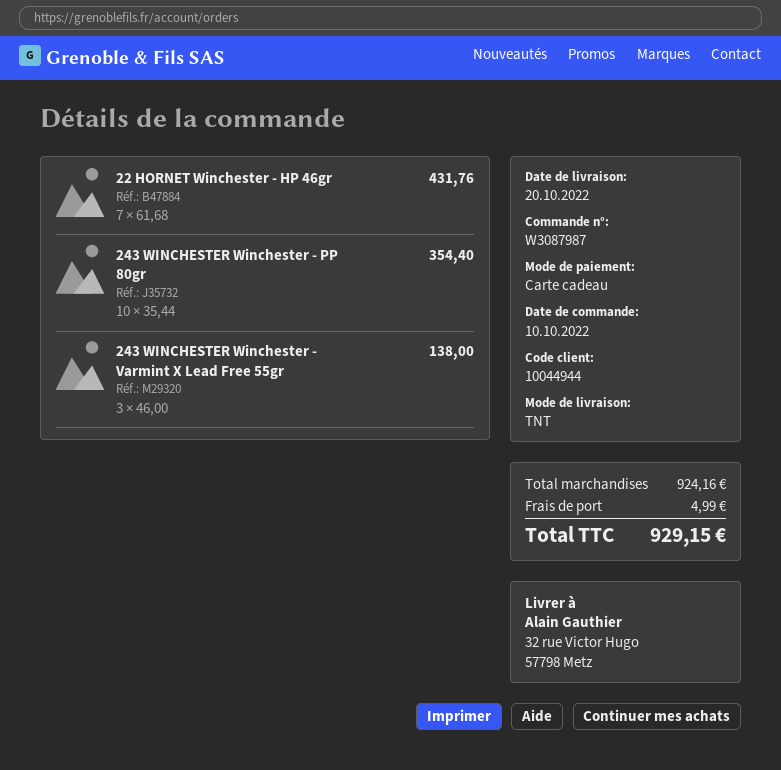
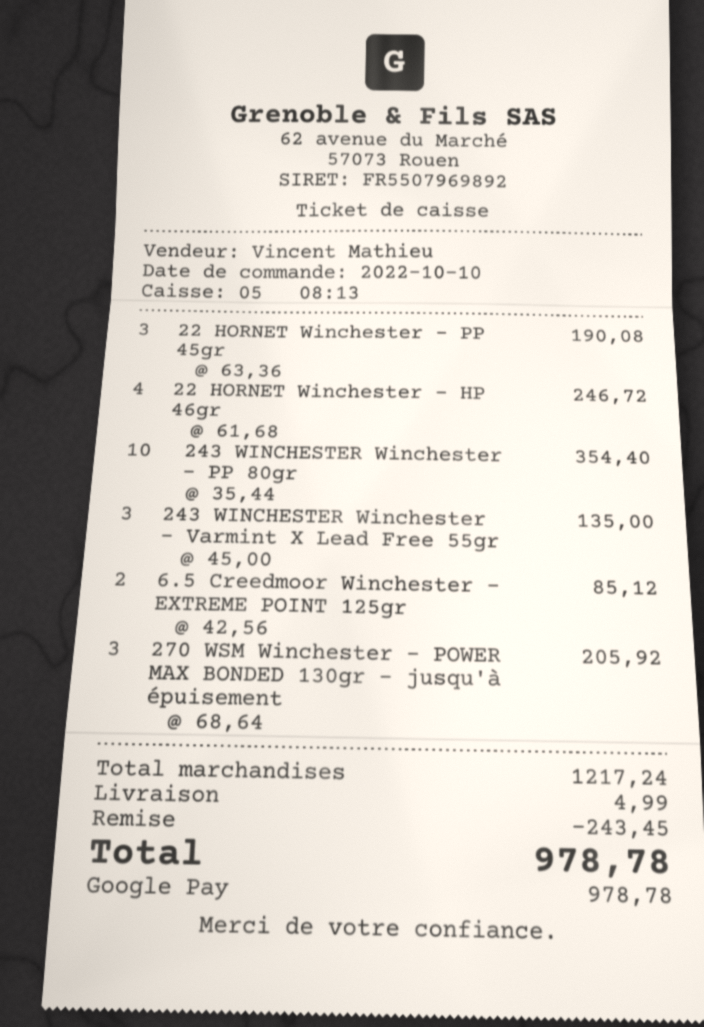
payment method: gift card -> Google Pay
22 HORNET Winchester - HP 46gr: 7 x 61.68 = 431.76 -> 4 x 61.68 = 246.72
243 WINCHESTER Winchester - Varmint X Lead Free 55gr: 3 x 46.00 = 138.00 -> 3 x 45.00 = 135.00
22 HORNET Winchester - PP 45gr: none -> 3 x 63.36 = 190.08
6.5 Creedmoor Winchester - EXTREME POINT 125gr: none -> 2 x 42.56 = 85.12
270 WSM Winchester - POWER MAX BONDED 130gr - jusqu'à épuisement: none -> 3 x 68.64 = 205.92
subtotal: 924.16 -> 1217.24
discount: none -> 243.45
total: 929.15 -> 978.78

